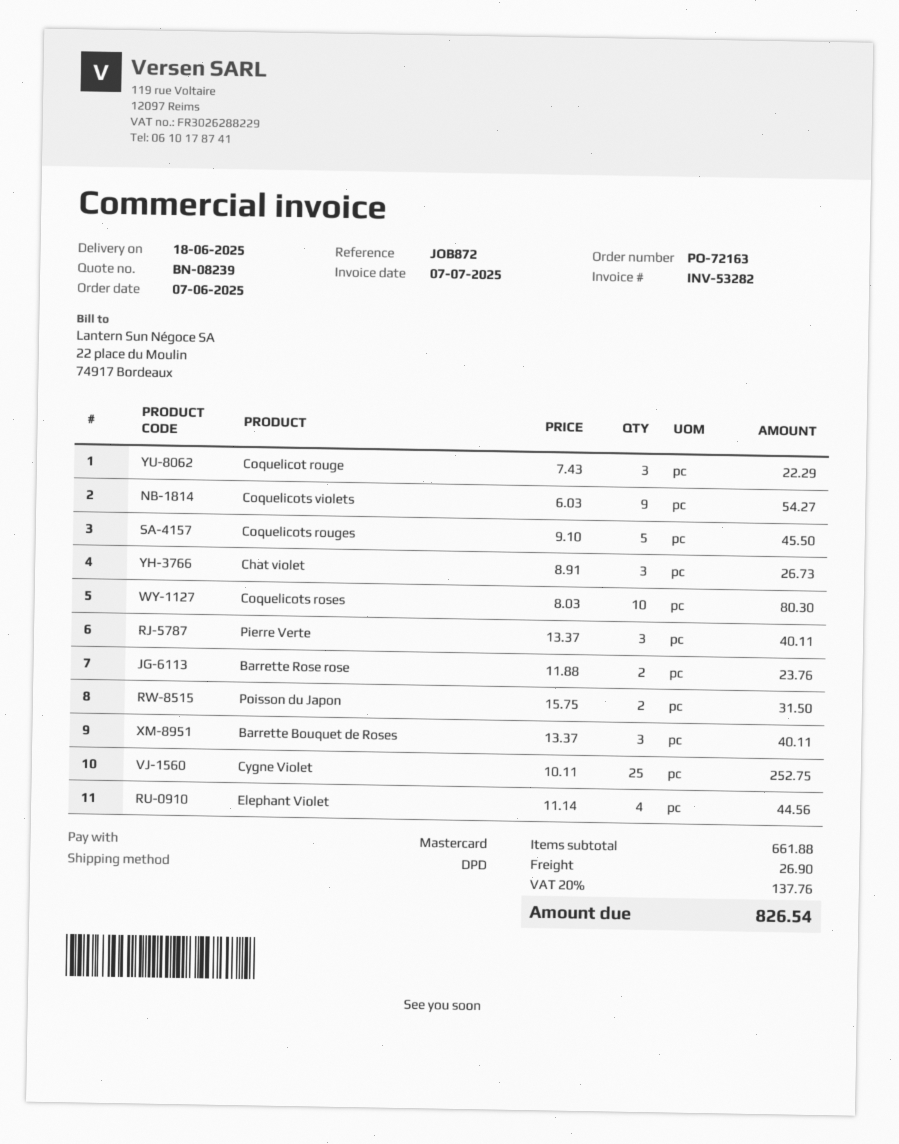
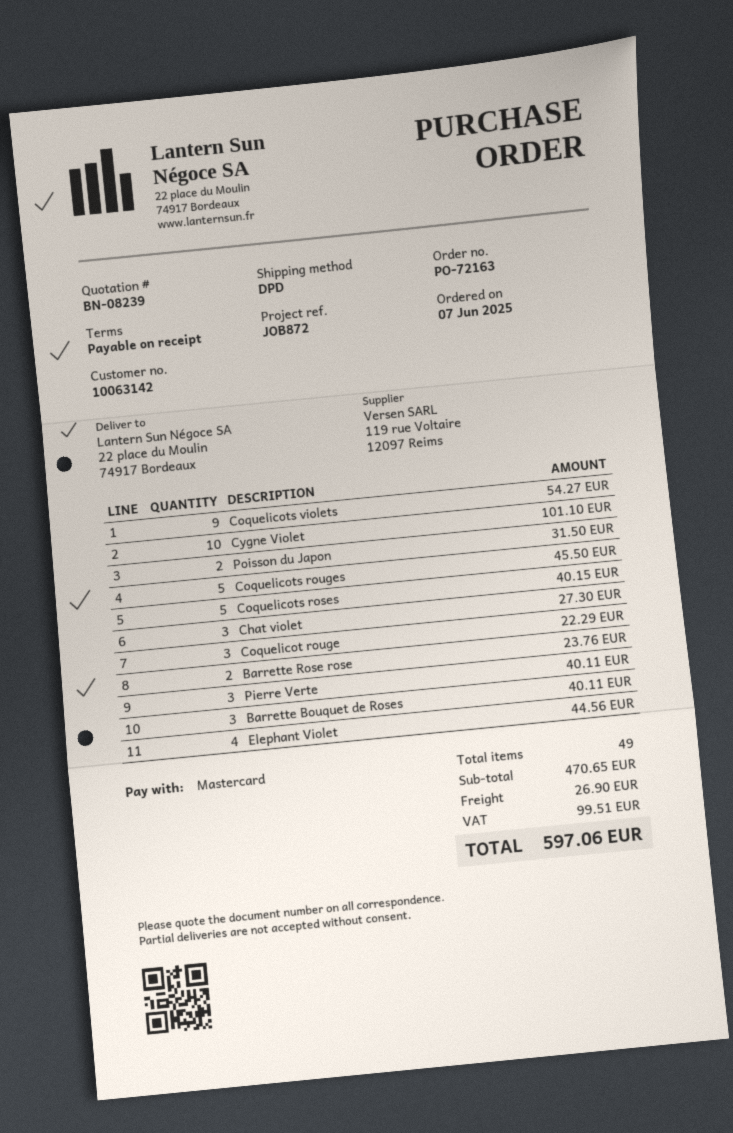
Chat violet: 3 for 26.73 -> 3 for 27.30
Coquelicots roses: 10 for 80.30 -> 5 for 40.15
Cygne Violet: 25 for 252.75 -> 10 for 101.10
subtotal: 661.88 -> 470.65
tax: 137.76 -> 99.51
total: 826.54 -> 597.06

